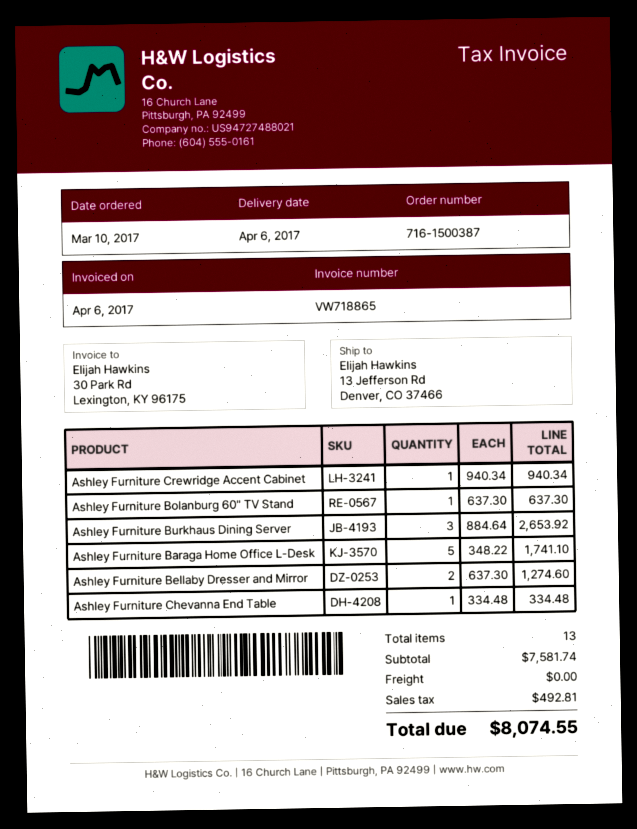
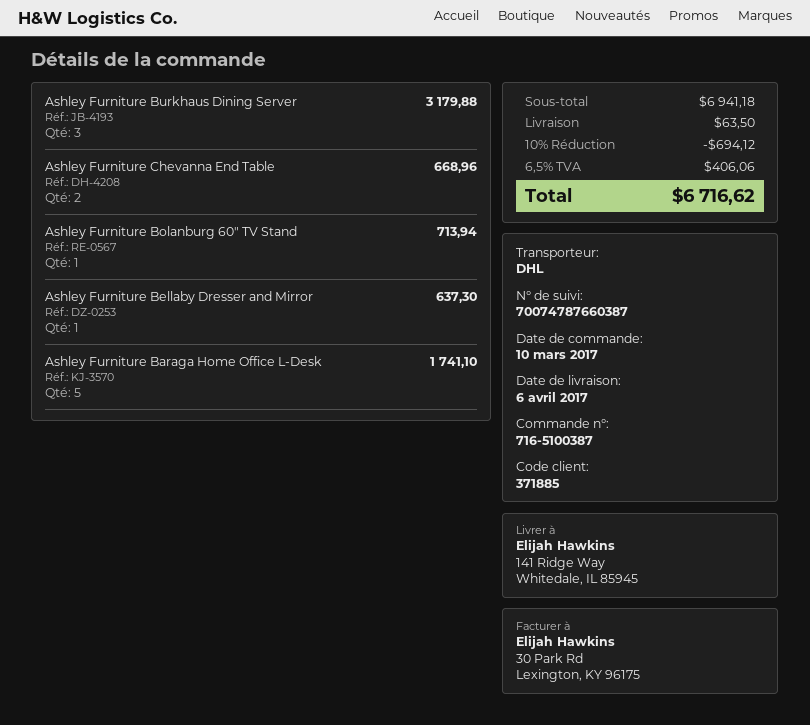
order number: 716-1500387 -> 716-5100387
ship to: 13 Jefferson Rd, Denver, CO 37466 -> 141 Ridge Way, Whitedale, IL 85945
Ashley Furniture Crewridge Accent Cabinet: 1 for 940.34 -> none
Ashley Furniture Bolanburg 60" TV Stand: 1 for 637.30 -> 1 for 713.94
Ashley Furniture Burkhaus Dining Server: 3 for 2653.92 -> 3 for 3179.88
Ashley Furniture Bellaby Dresser and Mirror: 2 for 1274.60 -> 1 for 637.30
Ashley Furniture Chevanna End Table: 1 for 334.48 -> 2 for 668.96
subtotal: 7581.74 -> 6941.18
discount: none -> 10% = 694.12
shipping: 0.00 -> 63.50
tax: 492.81 -> 406.06
total: 8074.55 -> 6716.62

